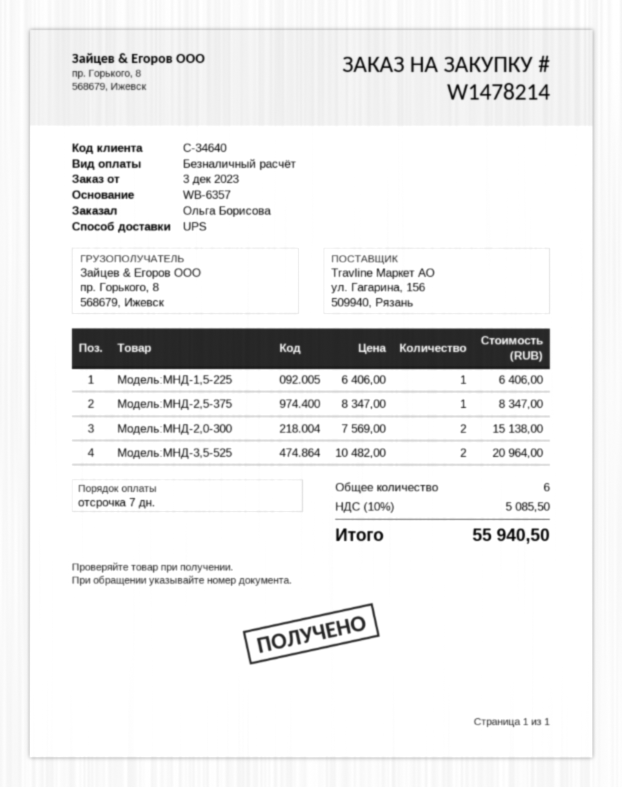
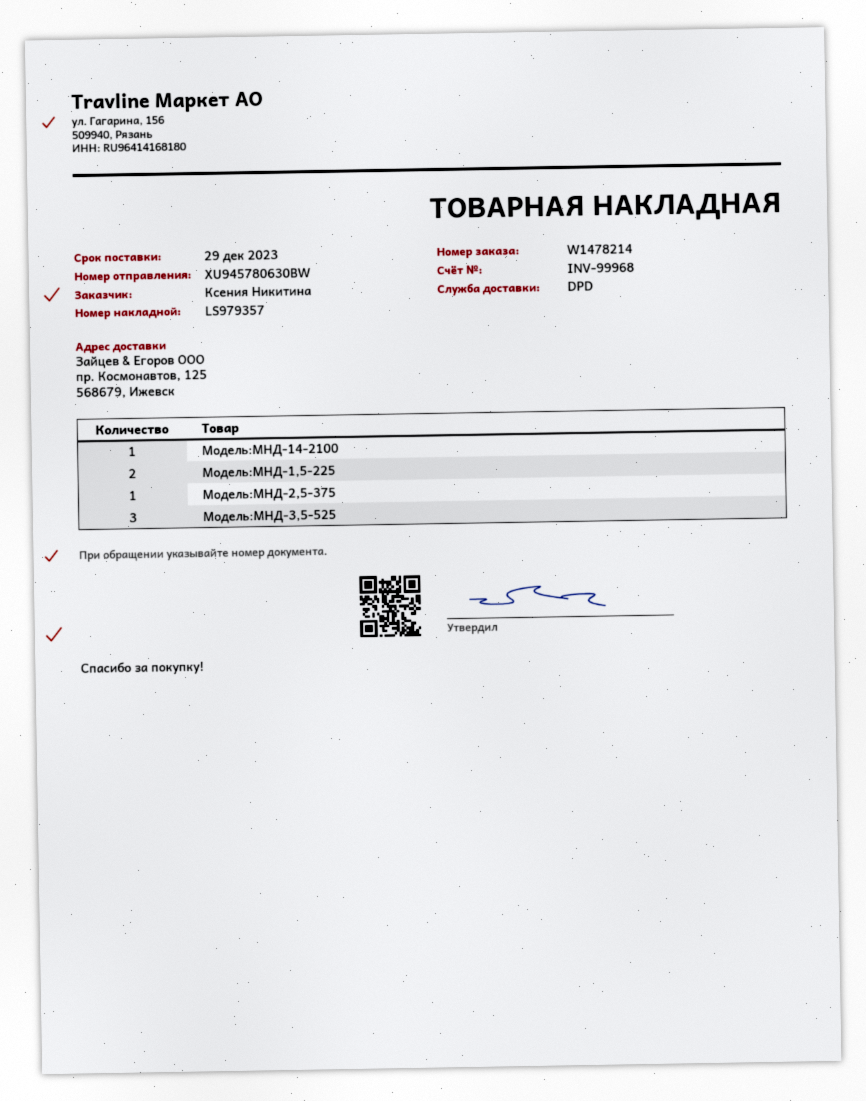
ordered by: Ольга Борисова -> Ксения Никитина
shipping method: UPS -> DPD
ship to: пр. Горького, 8, 568679, Ижевск -> пр. Космонавтов, 125, 568679, Ижевск
Модель:МНД-1,5-225: 1 -> 2
Модель:МНД-2,0-300: 2 -> none
Модель:МНД-3,5-525: 2 -> 3
Модель:МНД-14-2100: none -> 1

